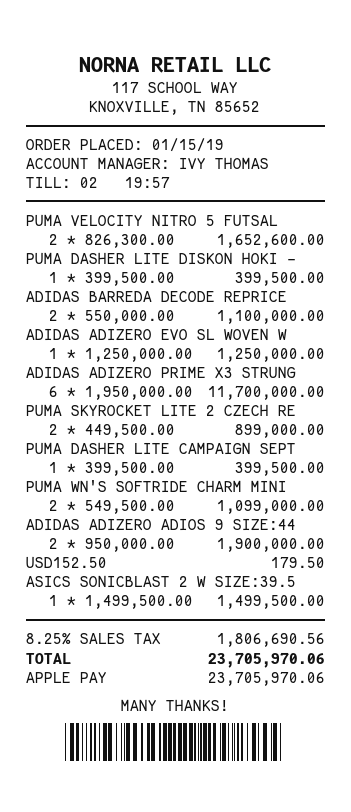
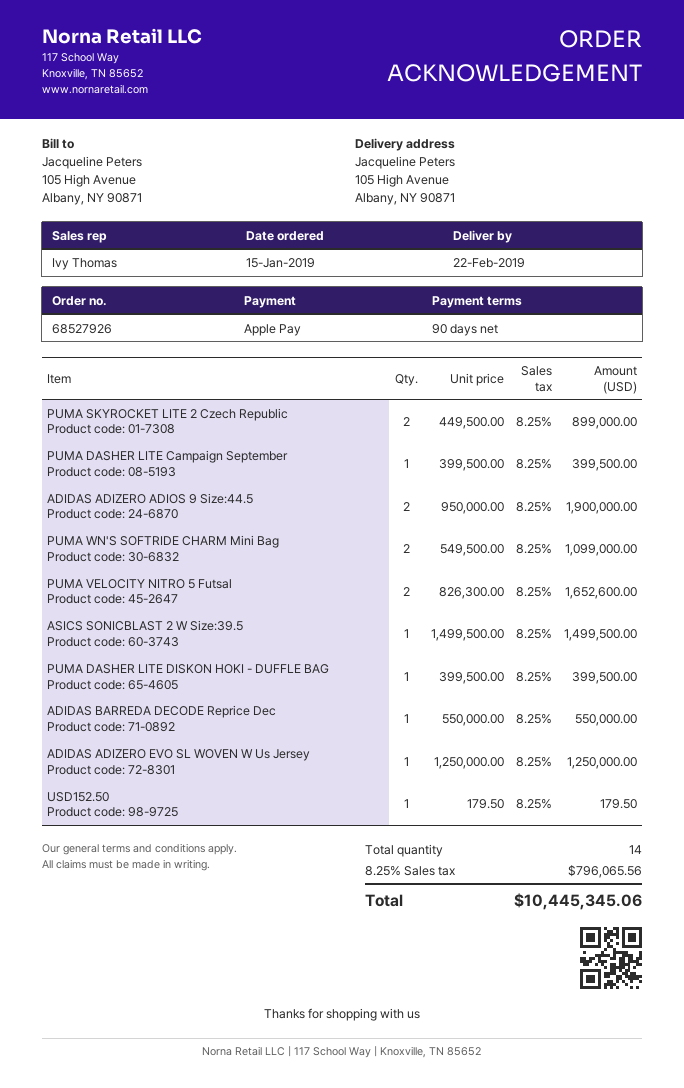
ADIDAS BARREDA DECODE REPRICE: 2 x 550000.00 = 1100000.00 -> 1 x 550000.00 = 550000.00
ADIDAS ADIZERO PRIME X3 STRUNG: 6 x 1950000.00 = 11700000.00 -> none
tax: 8.25% = 1806690.56 -> 8.25% = 796065.56
total: 23705970.06 -> 10445345.06

